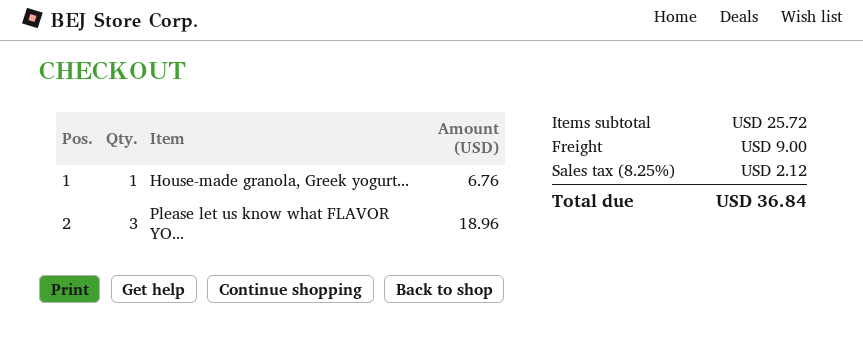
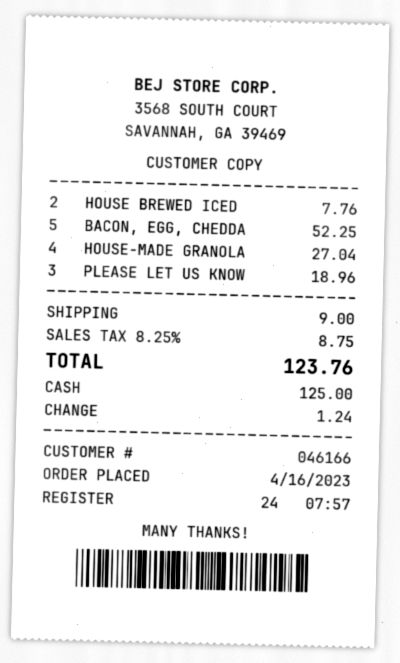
House-made granola, Greek yogurt...: 1 for 6.76 -> 4 for 27.04
HOUSE BREWED ICED: none -> 2 for 7.76
BACON, EGG, CHEDDA: none -> 5 for 52.25
tax: 8.25% = 2.12 -> 8.25% = 8.75
total: 36.84 -> 123.76

